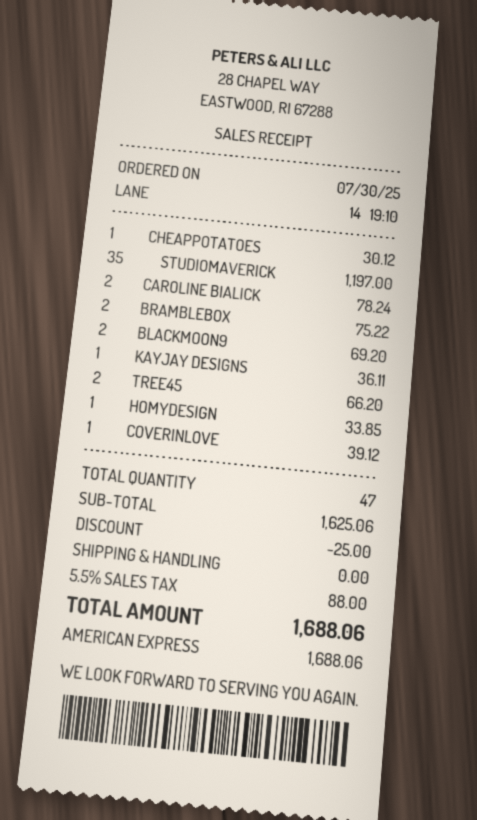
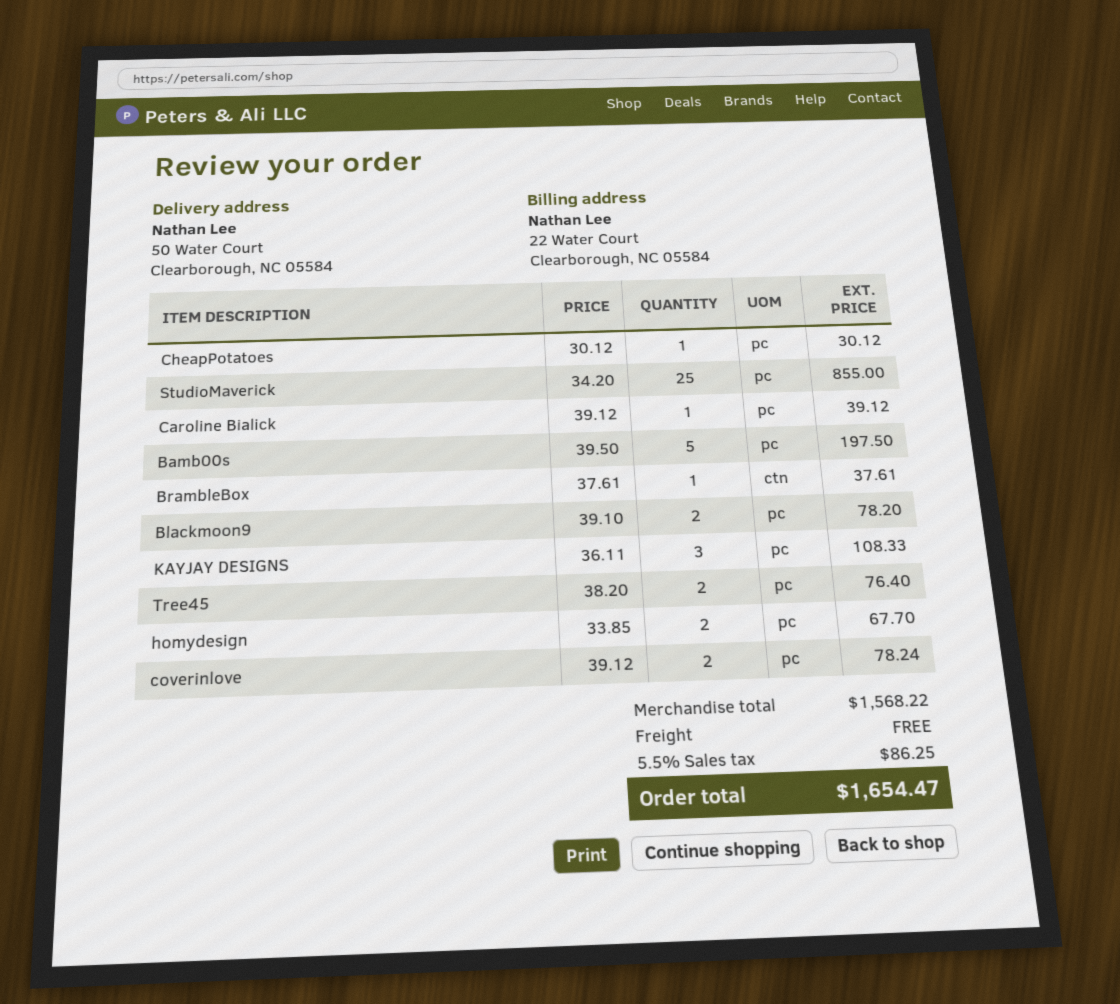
STUDIOMAVERICK: 35 for 1197.00 -> 25 for 855.00
CAROLINE BIALICK: 2 for 78.24 -> 1 for 39.12
BRAMBLEBOX: 2 for 75.22 -> 1 for 37.61
BLACKMOON9: 2 for 69.20 -> 2 for 78.20
KAYJAY DESIGNS: 1 for 36.11 -> 3 for 108.33
TREE45: 2 for 66.20 -> 2 for 76.40
HOMYDESIGN: 1 for 33.85 -> 2 for 67.70
COVERINLOVE: 1 for 39.12 -> 2 for 78.24
Bamb00s: none -> 5 for 197.50
subtotal: 1625.06 -> 1568.22
discount: 25.00 -> none
tax: 5.5% = 88.00 -> 5.5% = 86.25
total: 1688.06 -> 1654.47

